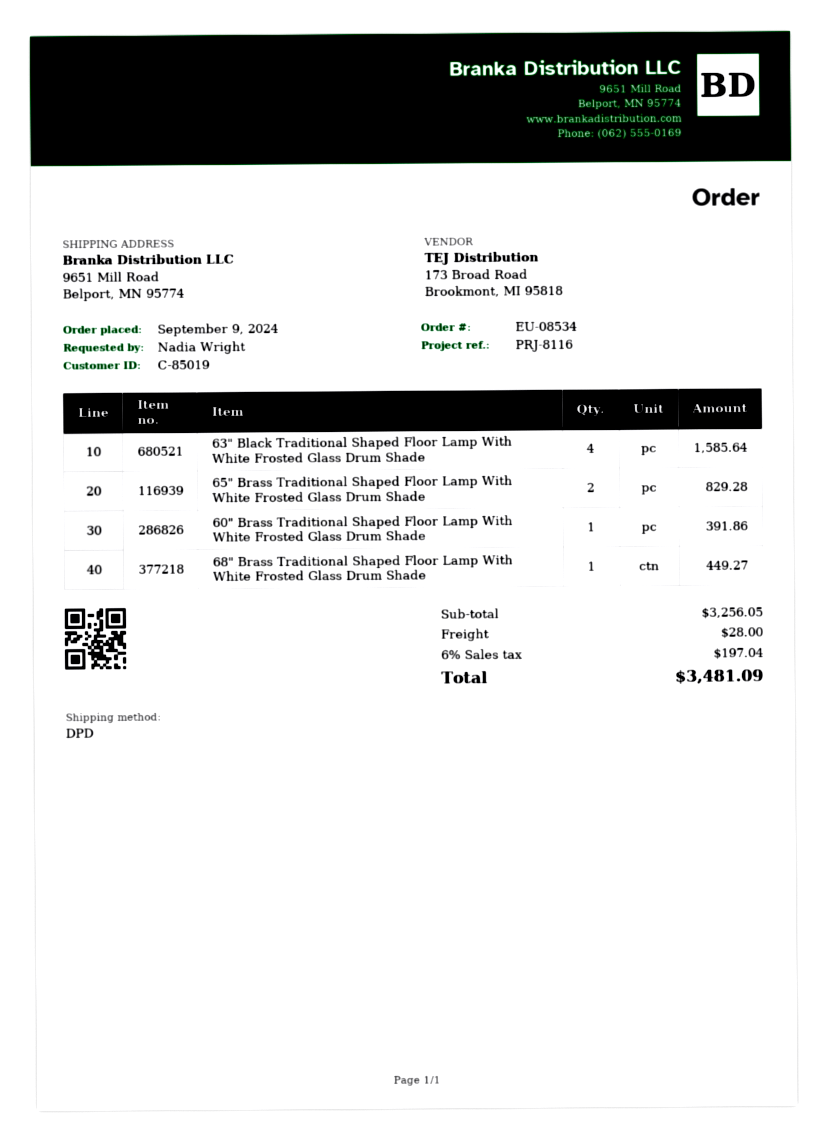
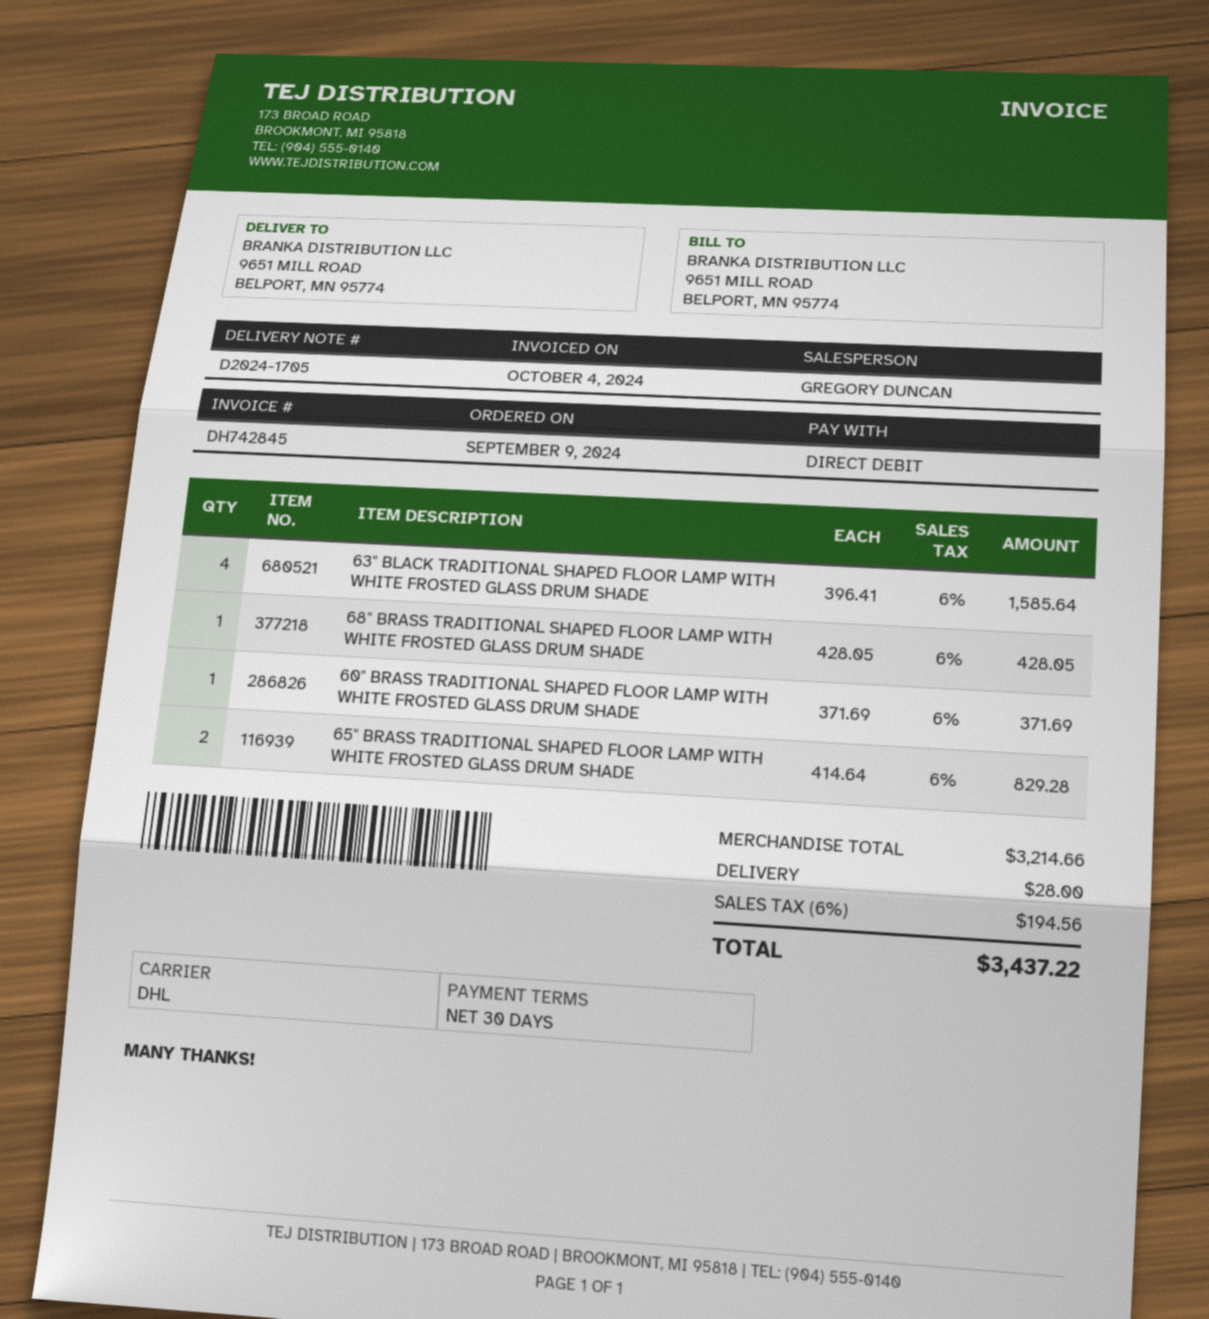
shipping method: DPD -> DHL
60" Brass Traditional Shaped Floor Lamp With White Frosted Glass Drum Shade: 1 for 391.86 -> 1 for 371.69
68" Brass Traditional Shaped Floor Lamp With White Frosted Glass Drum Shade: 1 for 449.27 -> 1 for 428.05
subtotal: 3256.05 -> 3214.66
tax: 6% = 197.04 -> 6% = 194.56
total: 3481.09 -> 3437.22

